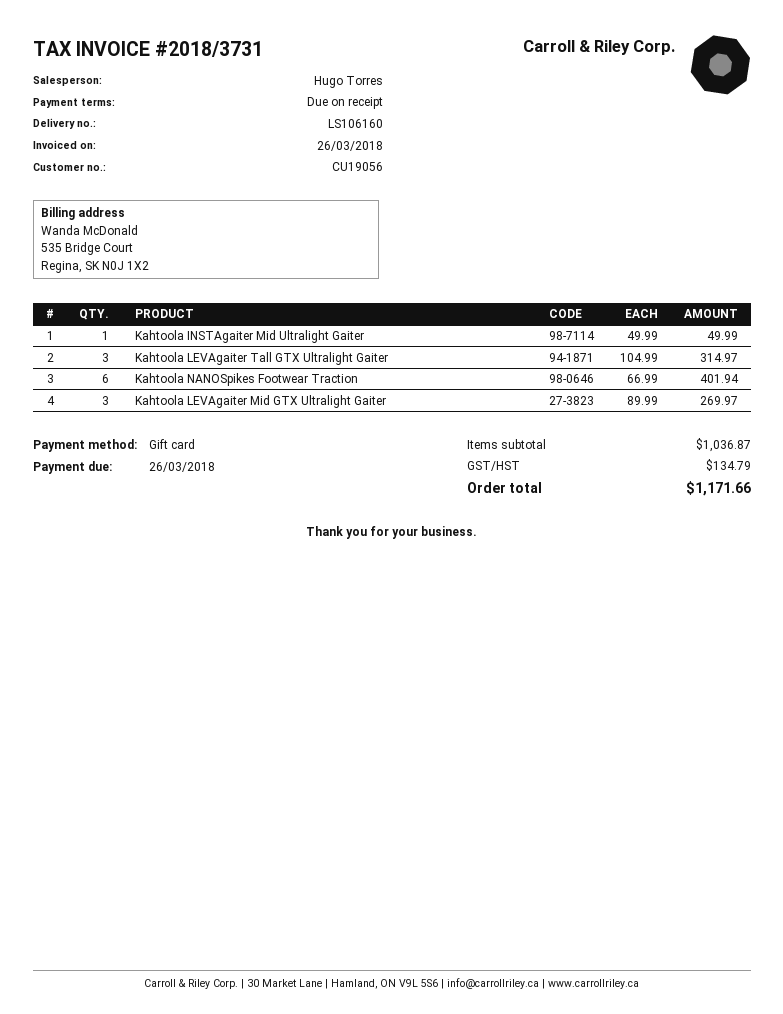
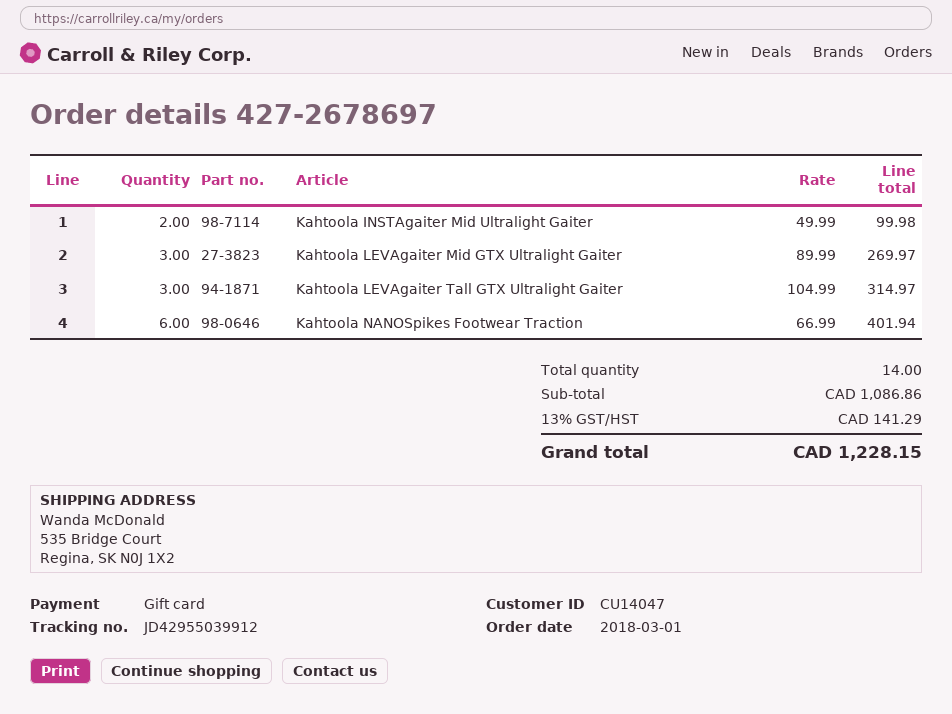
customer number: CU19056 -> CU14047
Kahtoola INSTAgaiter Mid Ultralight Gaiter: 1 x 49.99 = 49.99 -> 2 x 49.99 = 99.98
subtotal: 1036.87 -> 1086.86
tax: 134.79 -> 141.29
total: 1171.66 -> 1228.15

